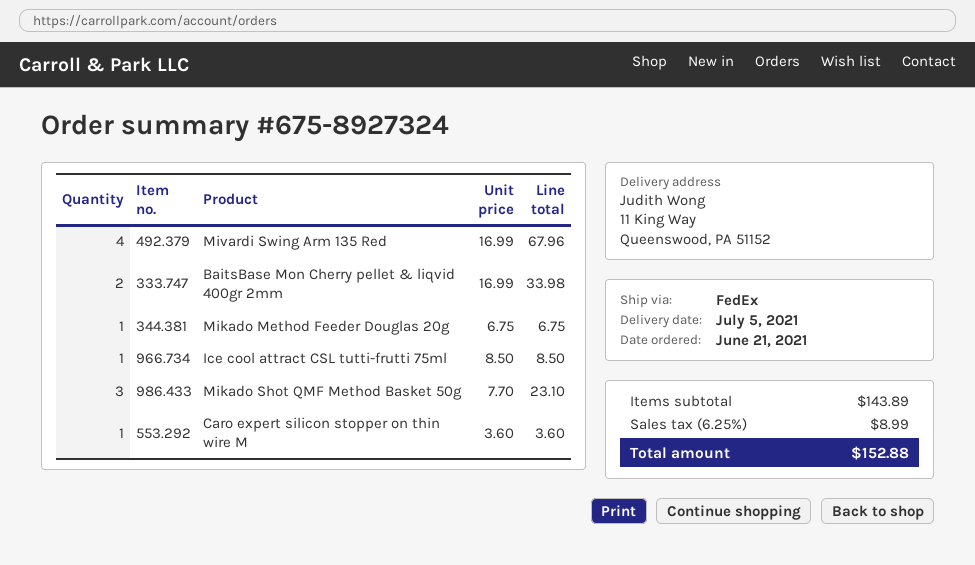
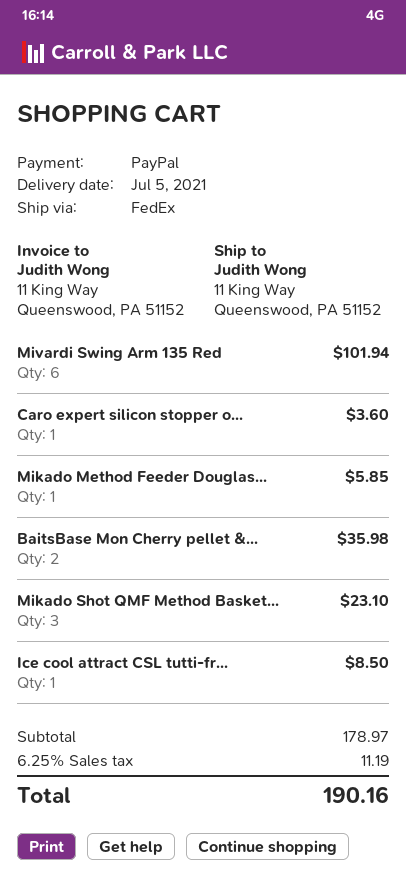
Mivardi Swing Arm 135 Red: 4 for 67.96 -> 6 for 101.94
BaitsBase Mon Cherry pellet & liqvid 400gr 2mm: 2 for 33.98 -> 2 for 35.98
Mikado Method Feeder Douglas 20g: 1 for 6.75 -> 1 for 5.85
subtotal: 143.89 -> 178.97
tax: 6.25% = 8.99 -> 6.25% = 11.19
total: 152.88 -> 190.16

